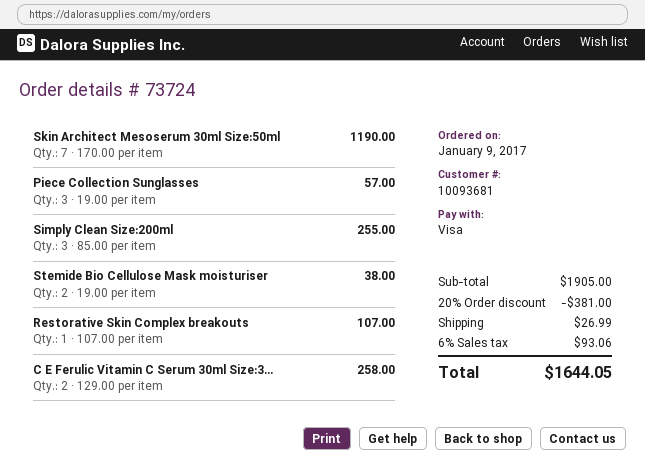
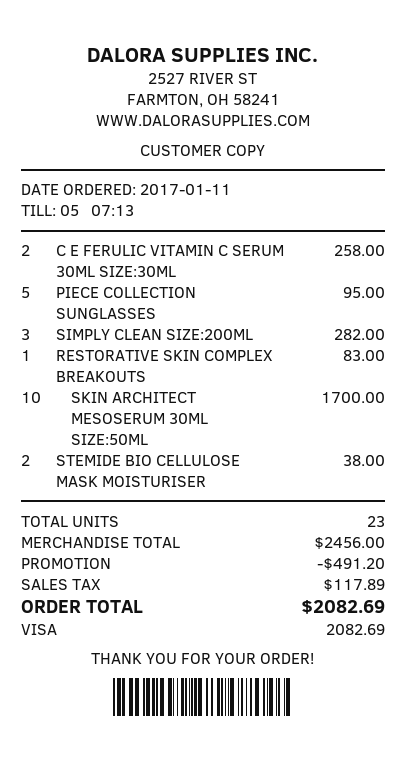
order date: 2017-01-09 -> 2017-01-11
Skin Architect Mesoserum 30ml Size:50ml: 7 for 1190.00 -> 10 for 1700.00
Piece Collection Sunglasses: 3 for 57.00 -> 5 for 95.00
Simply Clean Size:200ml: 3 for 255.00 -> 3 for 282.00
Restorative Skin Complex breakouts: 1 for 107.00 -> 1 for 83.00
subtotal: 1905.00 -> 2456.00
discount: 381.00 -> 491.20
shipping: 26.99 -> none
tax: 93.06 -> 117.89
total: 1644.05 -> 2082.69

